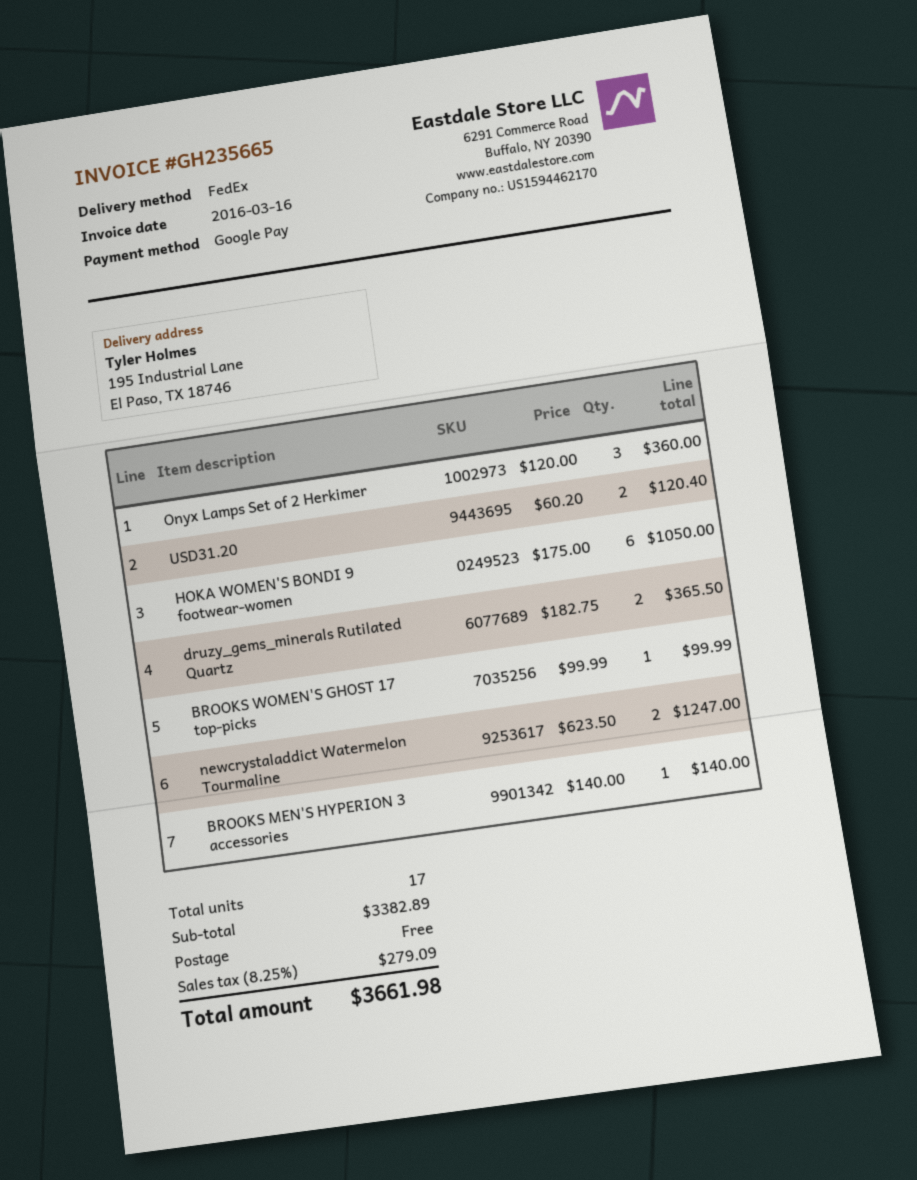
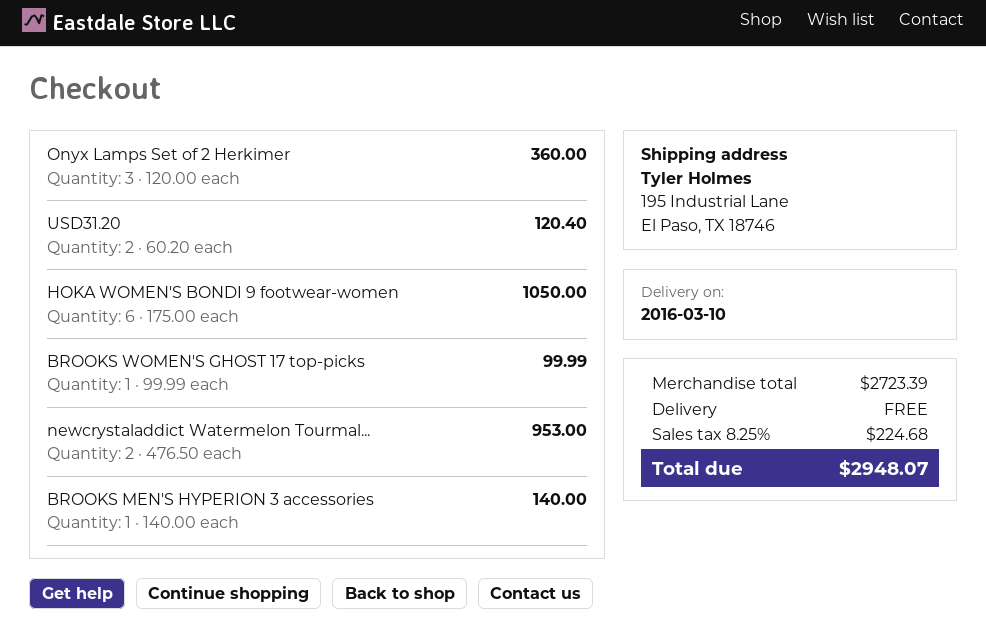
druzy_gems_minerals Rutilated Quartz: 2 x 182.75 = 365.50 -> none
newcrystaladdict Watermelon Tourmaline: 2 x 623.50 = 1247.00 -> 2 x 476.50 = 953.00
subtotal: 3382.89 -> 2723.39
tax: 8.25% = 279.09 -> 8.25% = 224.68
total: 3661.98 -> 2948.07

